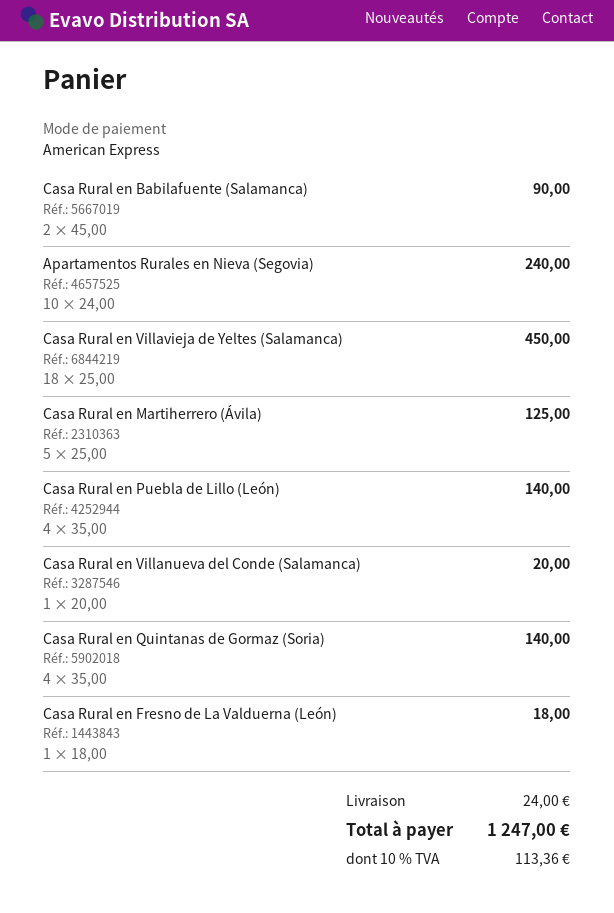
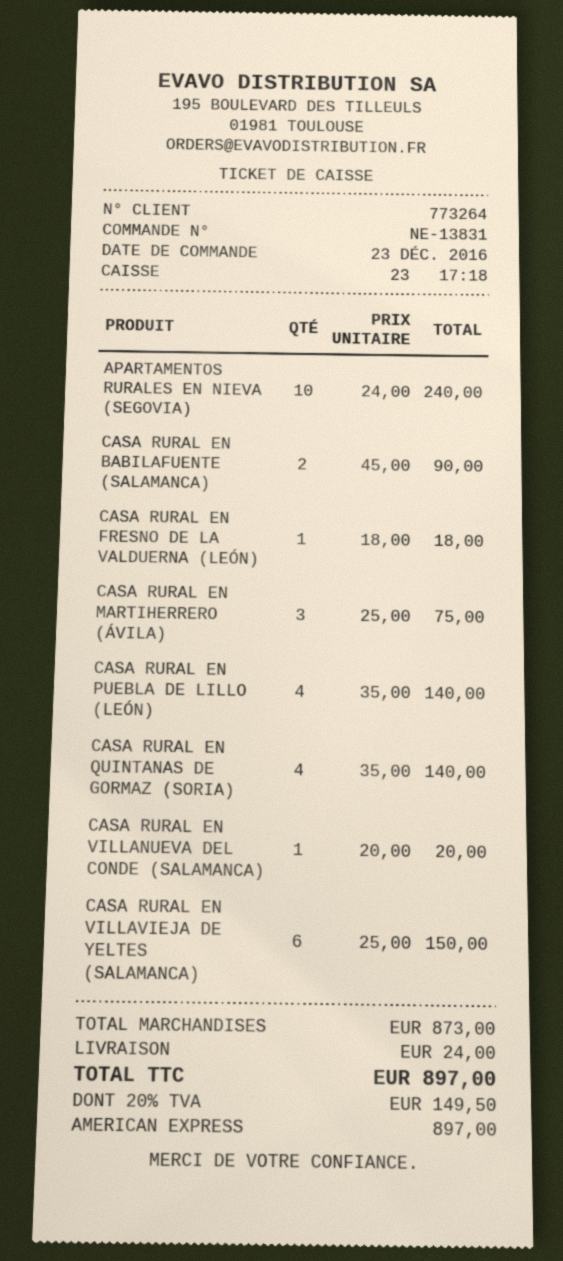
Casa Rural en Villavieja de Yeltes (Salamanca): 18 x 25.00 = 450.00 -> 6 x 25.00 = 150.00
Casa Rural en Martiherrero (Ávila): 5 x 25.00 = 125.00 -> 3 x 25.00 = 75.00
tax: 10% = 113.36 -> 20% = 149.50
total: 1247.00 -> 897.00

